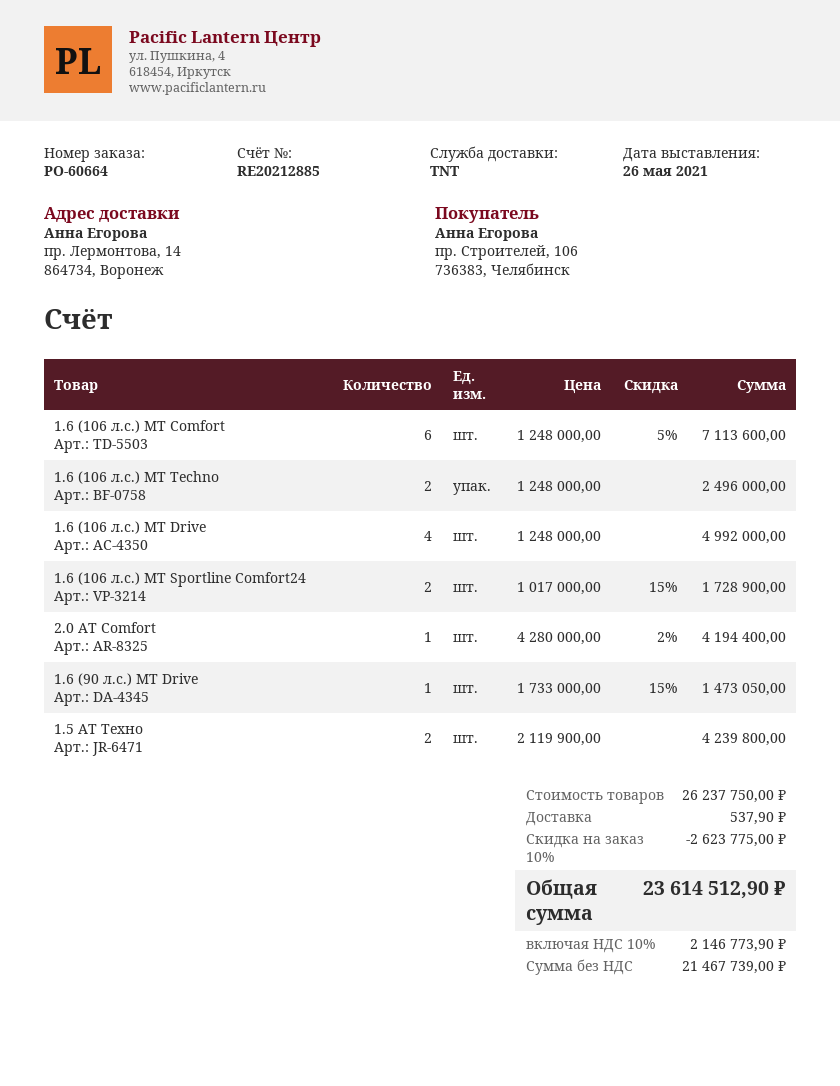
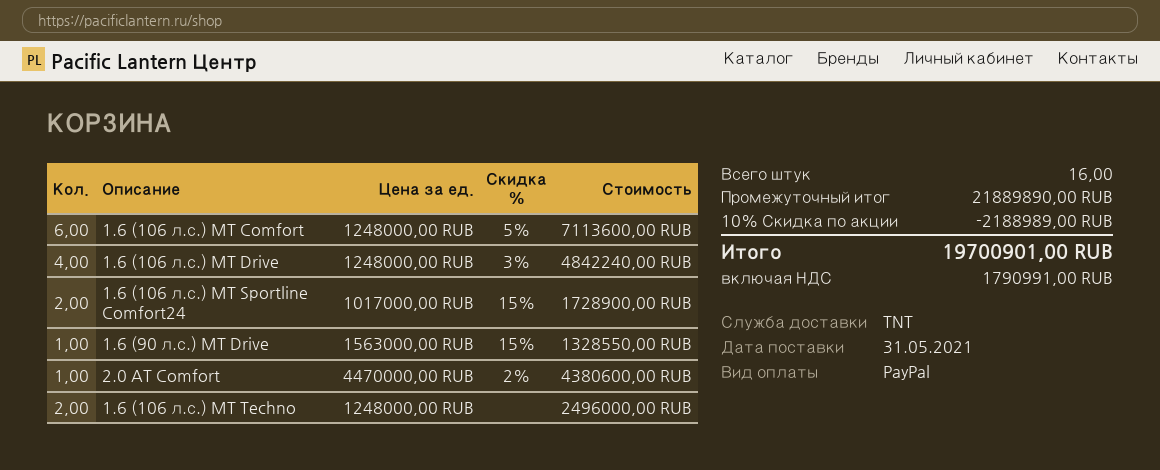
1.6 (106 л.с.) MT Drive: 4 x 1248000.00 = 4992000.00 -> 4 x 1248000.00 - 3% = 4842240.00
2.0 AT Comfort: 1 x 4280000.00 - 2% = 4194400.00 -> 1 x 4470000.00 - 2% = 4380600.00
1.6 (90 л.с.) MT Drive: 1 x 1733000.00 - 15% = 1473050.00 -> 1 x 1563000.00 - 15% = 1328550.00
1.5 AT Техно: 2 x 2119900.00 = 4239800.00 -> none
subtotal: 26237750.00 -> 21889890.00
discount: 10% = 2623775.00 -> 10% = 2188989.00
shipping: 537.90 -> none
tax: 2146773.90 -> 1790991.00
total: 23614512.90 -> 19700901.00

